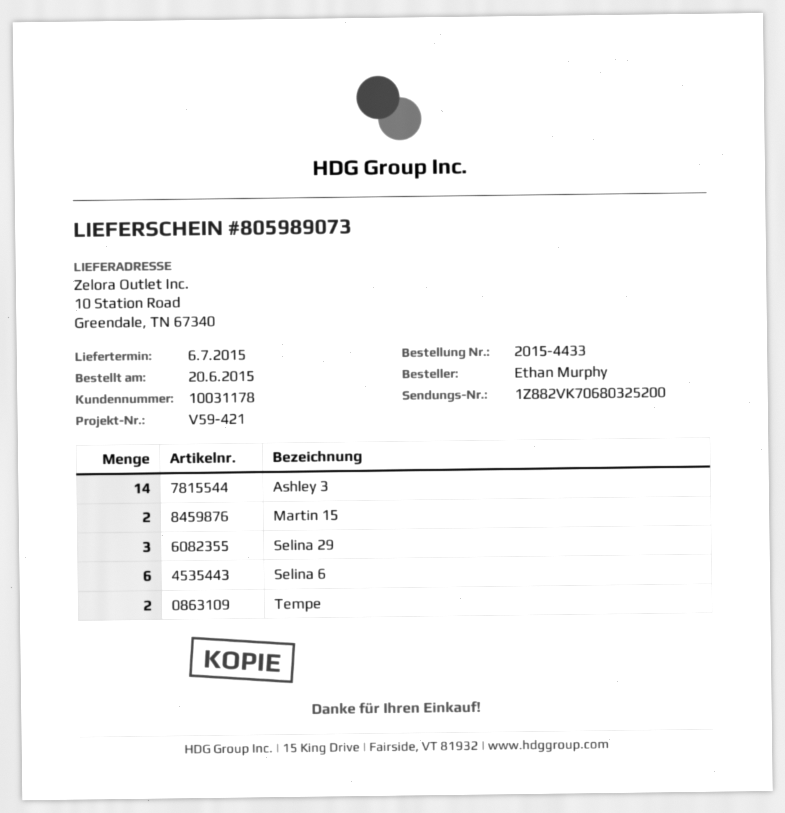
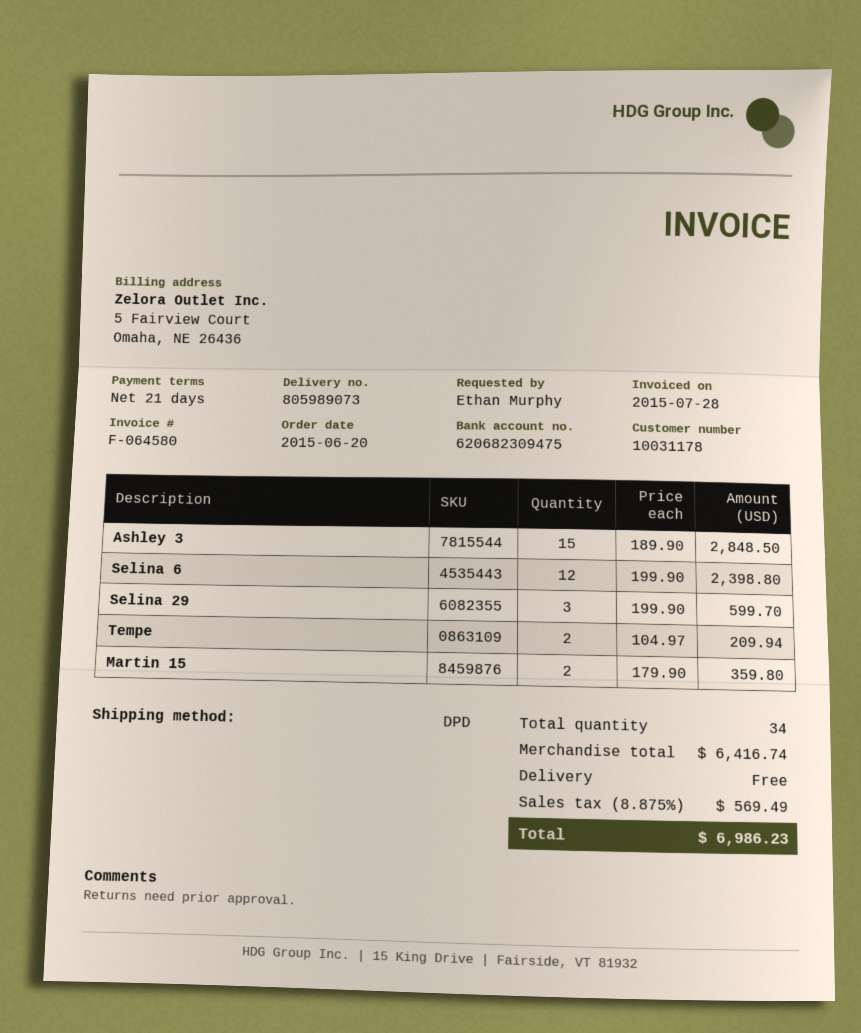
Ashley 3: 14 -> 15
Selina 6: 6 -> 12

